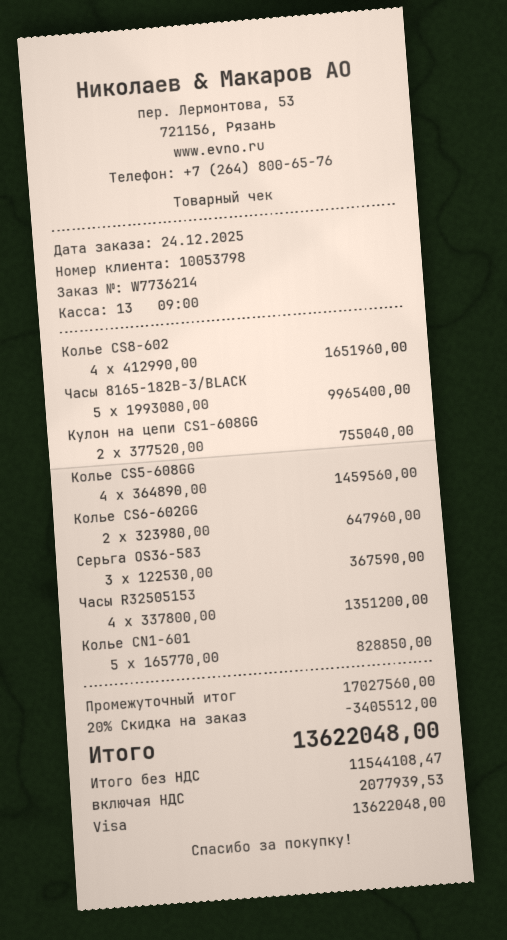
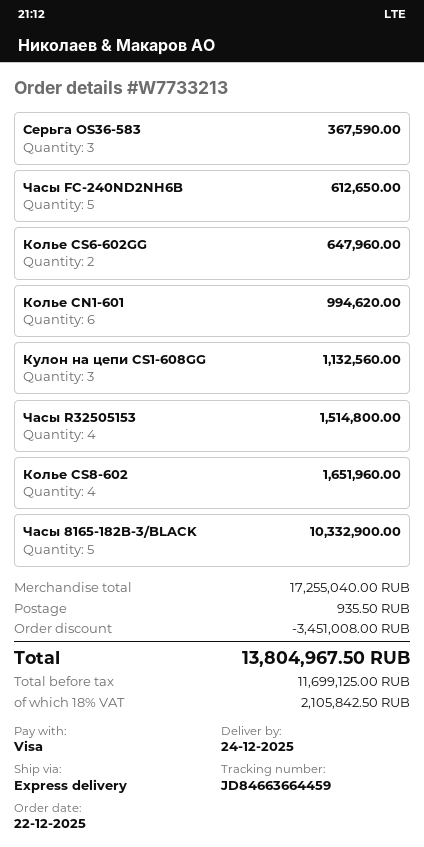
order number: W7736214 -> W7733213
order date: 2025-12-24 -> 2025-12-22
Часы 8165-182B-3/BLACK: 5 for 9965400.00 -> 5 for 10332900.00
Кулон на цепи CS1-608GG: 2 for 755040.00 -> 3 for 1132560.00
Колье CS5-608GG: 4 for 1459560.00 -> none
Часы R32505153: 4 for 1351200.00 -> 4 for 1514800.00
Колье CN1-601: 5 for 828850.00 -> 6 for 994620.00
Часы FC-240ND2NH6B: none -> 5 for 612650.00
subtotal: 17027560.00 -> 17255040.00
discount: 3405512.00 -> 3451008.00
shipping: none -> 935.50
net: 11544108.47 -> 11699125.00
tax: 2077939.53 -> 2105842.50
total: 13622048.00 -> 13804967.50

